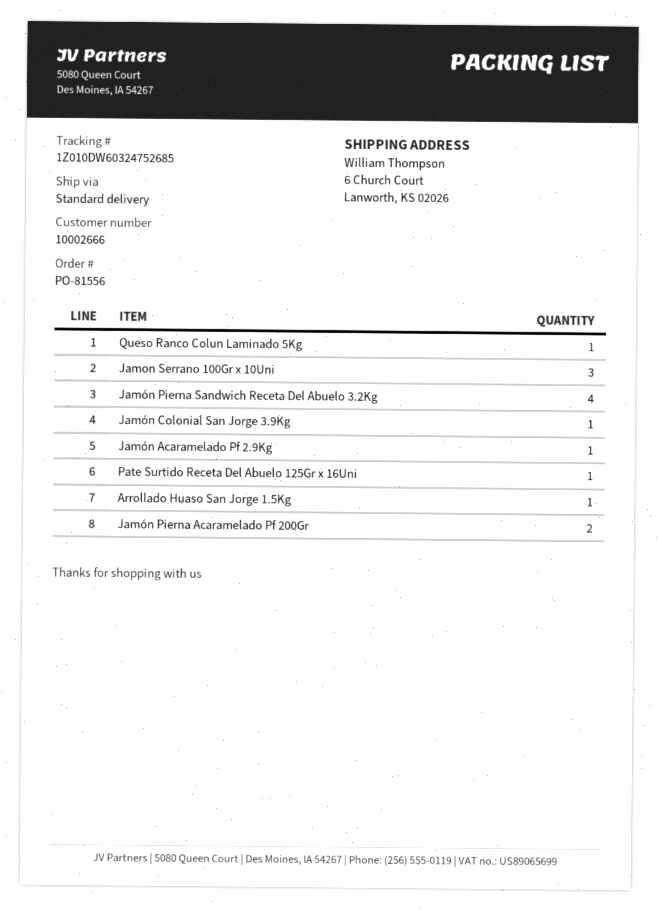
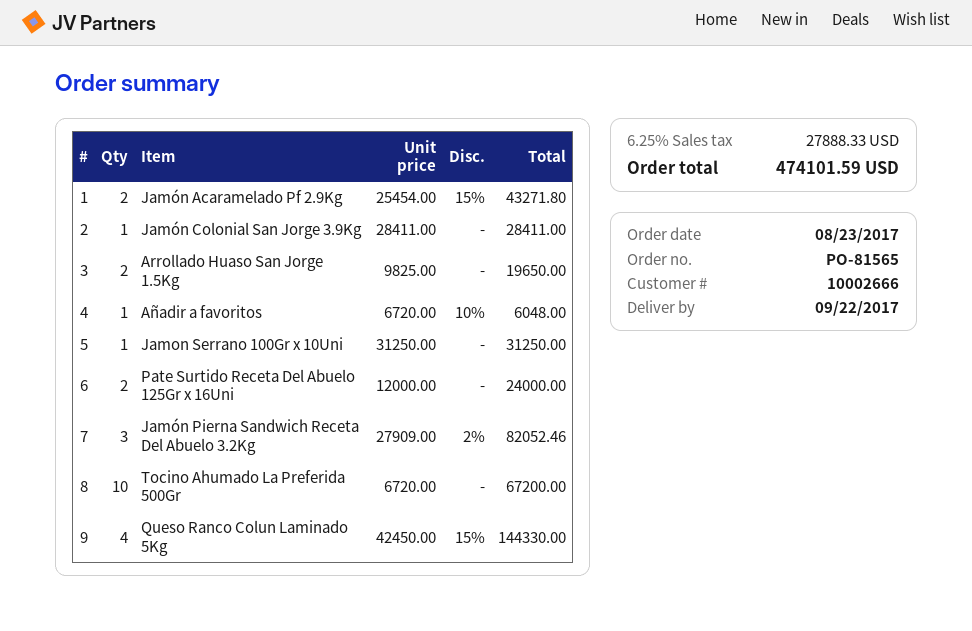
order number: PO-81556 -> PO-81565
Queso Ranco Colun Laminado 5Kg: 1 -> 4
Jamon Serrano 100Gr x 10Uni: 3 -> 1
Jamón Pierna Sandwich Receta Del Abuelo 3.2Kg: 4 -> 3
Jamón Acaramelado Pf 2.9Kg: 1 -> 2
Pate Surtido Receta Del Abuelo 125Gr x 16Uni: 1 -> 2
Arrollado Huaso San Jorge 1.5Kg: 1 -> 2
Jamón Pierna Acaramelado Pf 200Gr: 2 -> none
Añadir a favoritos: none -> 1
Tocino Ahumado La Preferida 500Gr: none -> 10

